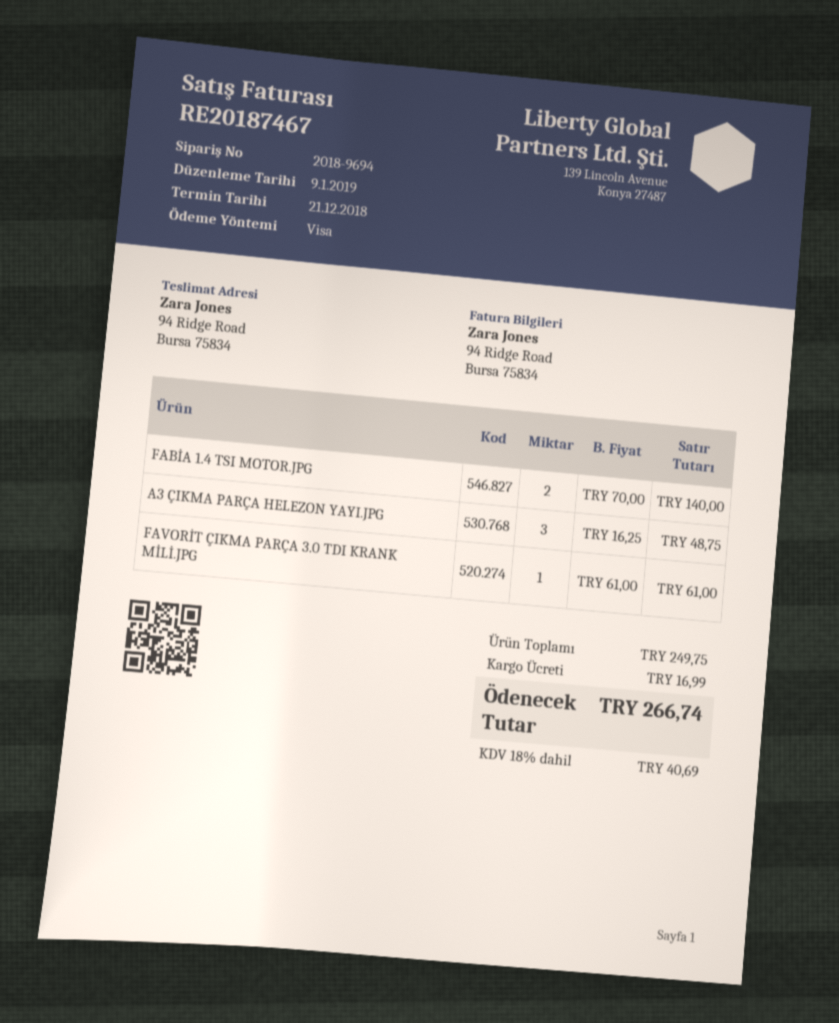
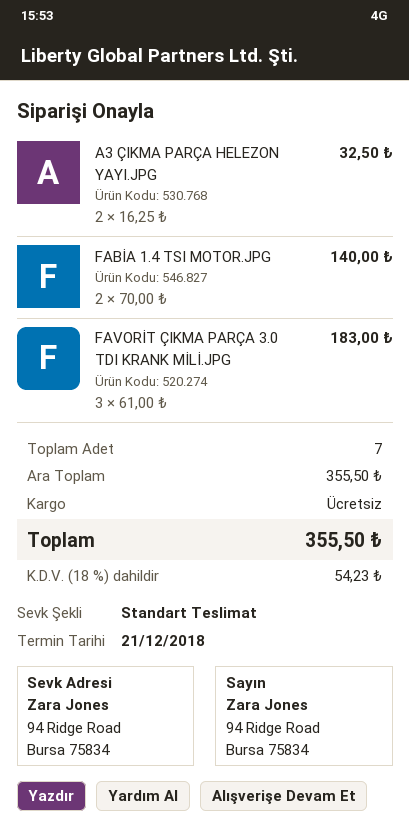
A3 ÇIKMA PARÇA HELEZON YAYI.JPG: 3 x 16.25 = 48.75 -> 2 x 16.25 = 32.50
FAVORİT ÇIKMA PARÇA 3.0 TDI KRANK MİLİ.JPG: 1 x 61.00 = 61.00 -> 3 x 61.00 = 183.00
subtotal: 249.75 -> 355.50
shipping: 16.99 -> 0.00
tax: 18% = 40.69 -> 18% = 54.23
total: 266.74 -> 355.50

